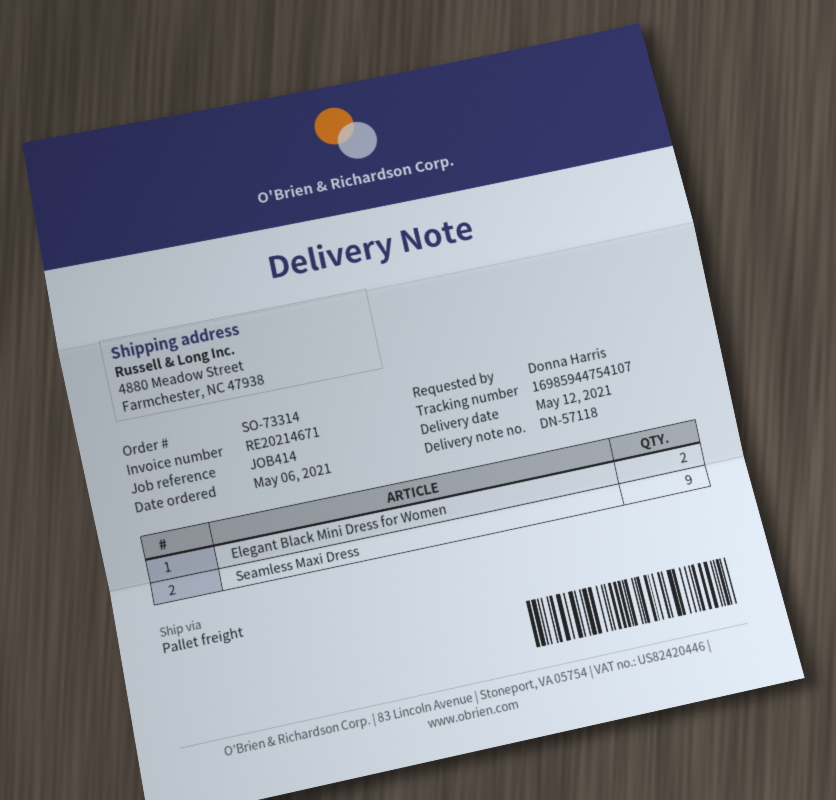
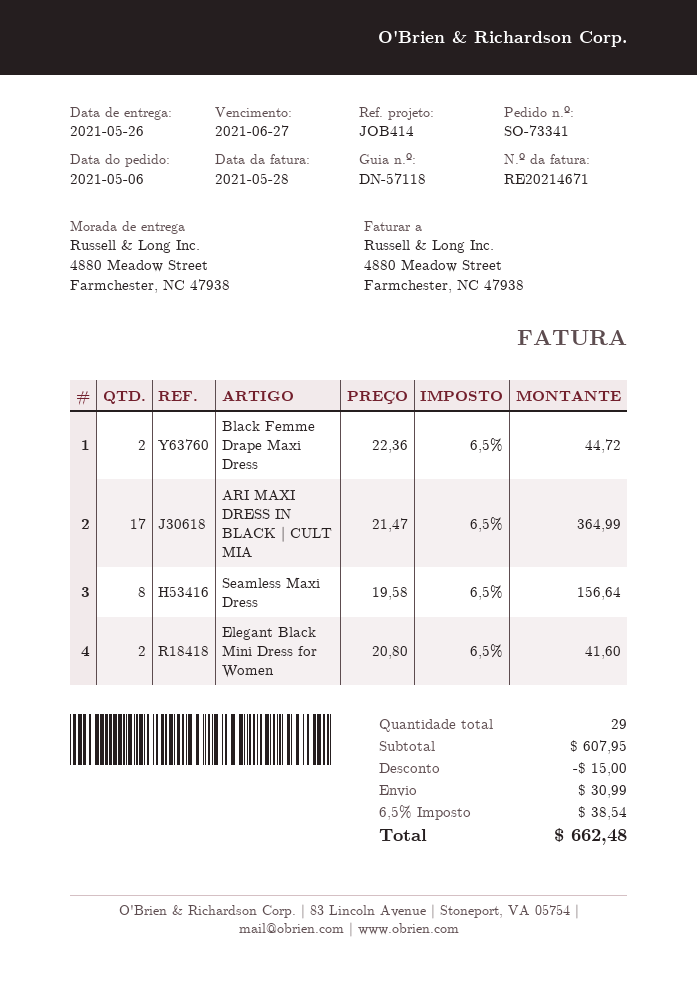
order number: SO-73314 -> SO-73341
delivery date: 2021-05-12 -> 2021-05-26
Seamless Maxi Dress: 9 -> 8
Black Femme Drape Maxi Dress: none -> 2
ARI MAXI DRESS IN BLACK | CULT MIA: none -> 17

